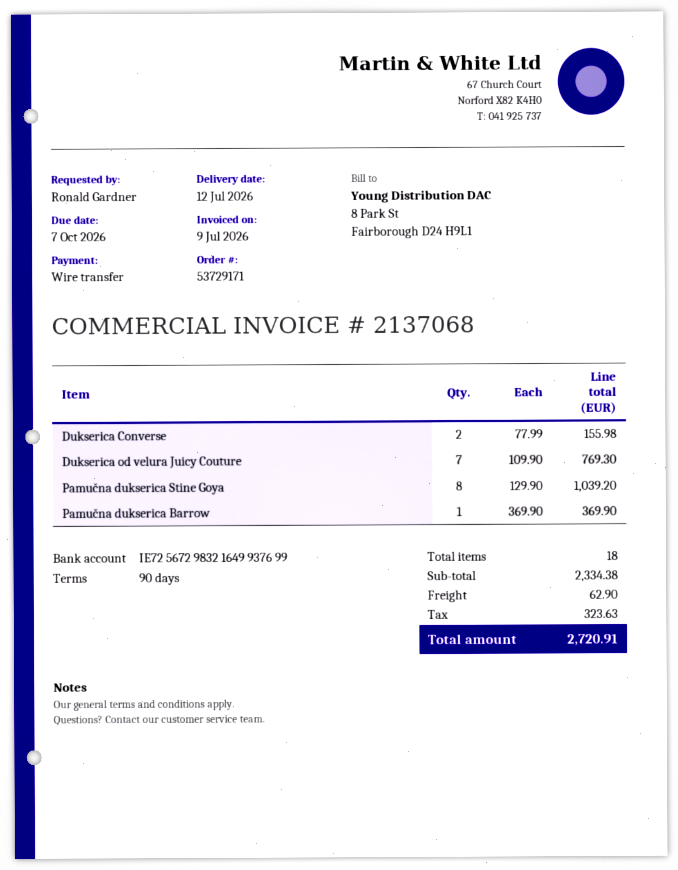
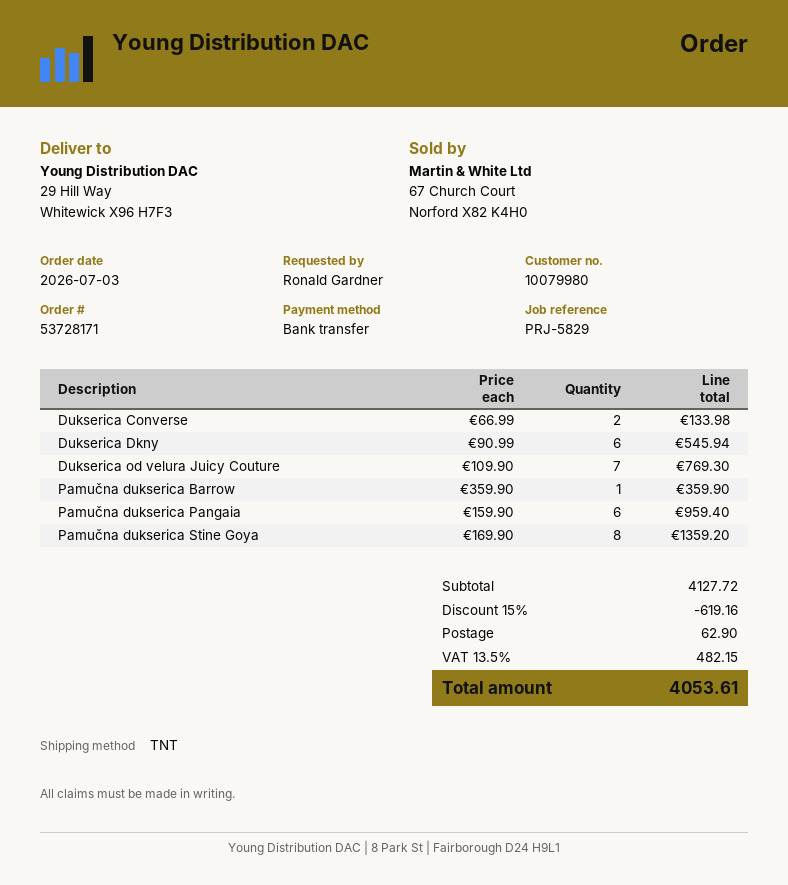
order number: 53729171 -> 53728171
Dukserica Converse: 2 x 77.99 = 155.98 -> 2 x 66.99 = 133.98
Pamučna dukserica Stine Goya: 8 x 129.90 = 1039.20 -> 8 x 169.90 = 1359.20
Pamučna dukserica Barrow: 1 x 369.90 = 369.90 -> 1 x 359.90 = 359.90
Dukserica Dkny: none -> 6 x 90.99 = 545.94
Pamučna dukserica Pangaia: none -> 6 x 159.90 = 959.40
subtotal: 2334.38 -> 4127.72
discount: none -> 15% = 619.16
tax: 323.63 -> 482.15
total: 2720.91 -> 4053.61

